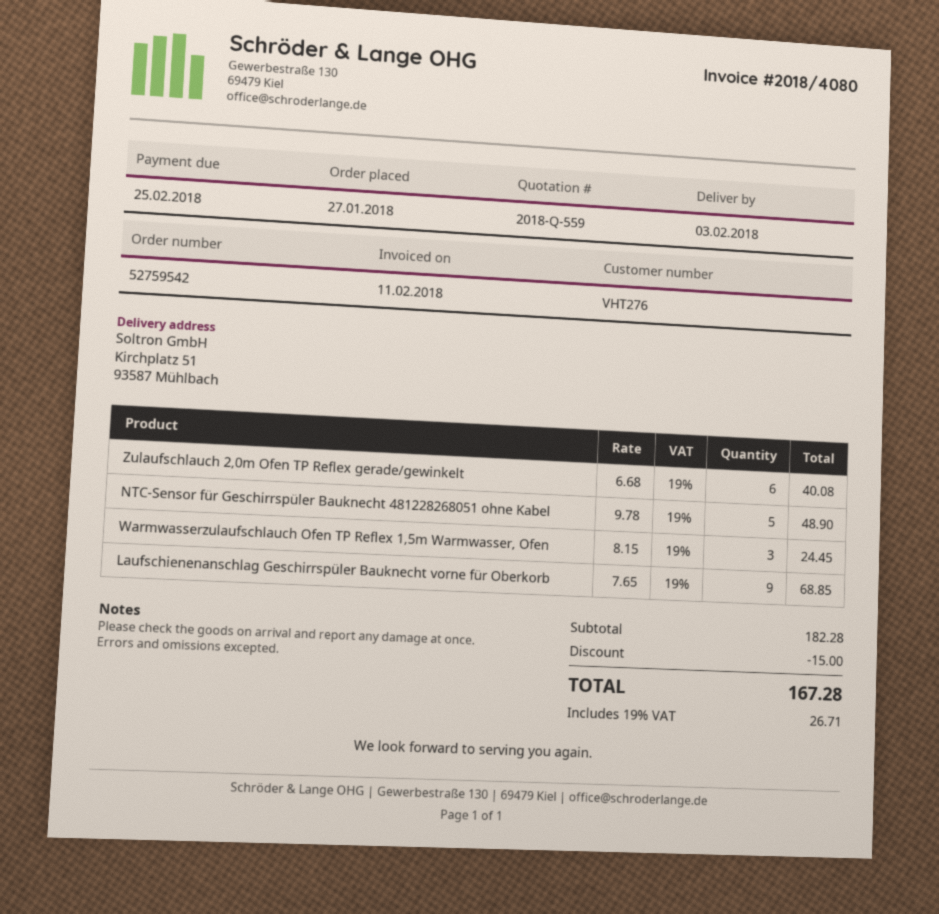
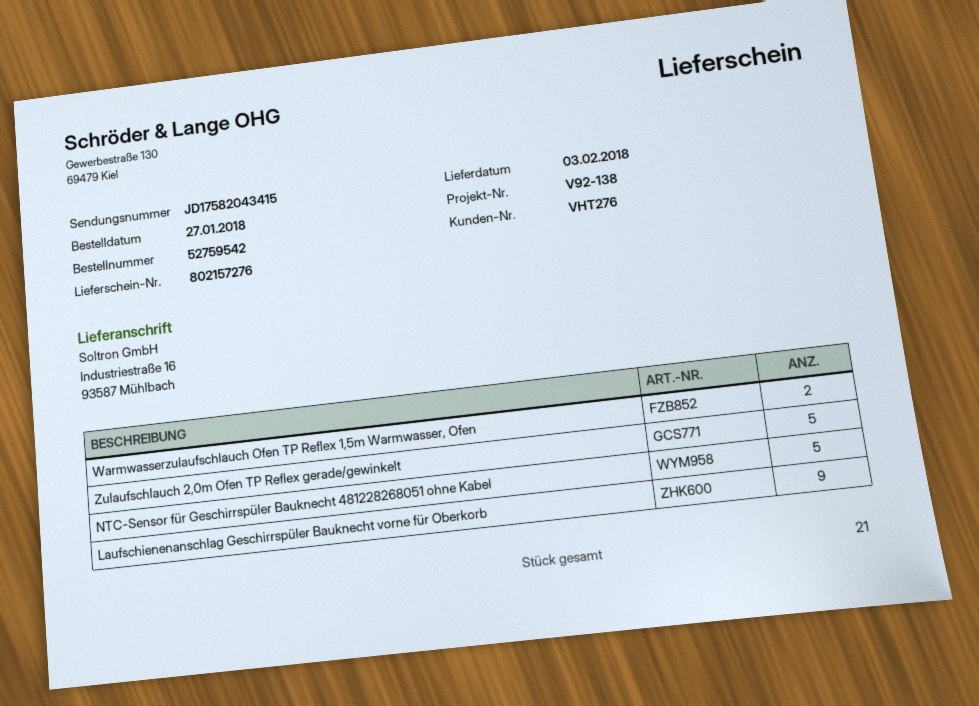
ship to: Kirchplatz 51, 93587 Mühlbach -> Industriestraße 16, 93587 Mühlbach
Zulaufschlauch 2,0m Ofen TP Reflex gerade/gewinkelt: 6 -> 5
Warmwasserzulaufschlauch Ofen TP Reflex 1,5m Warmwasser, Ofen: 3 -> 2

